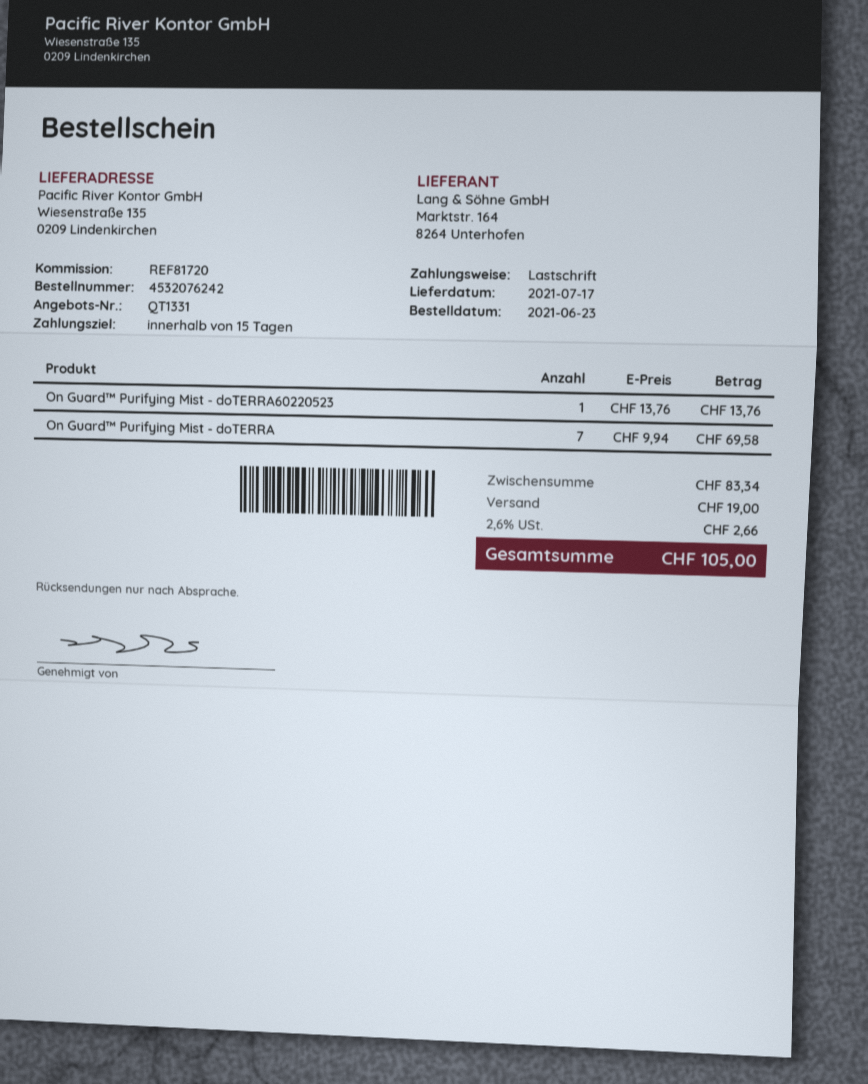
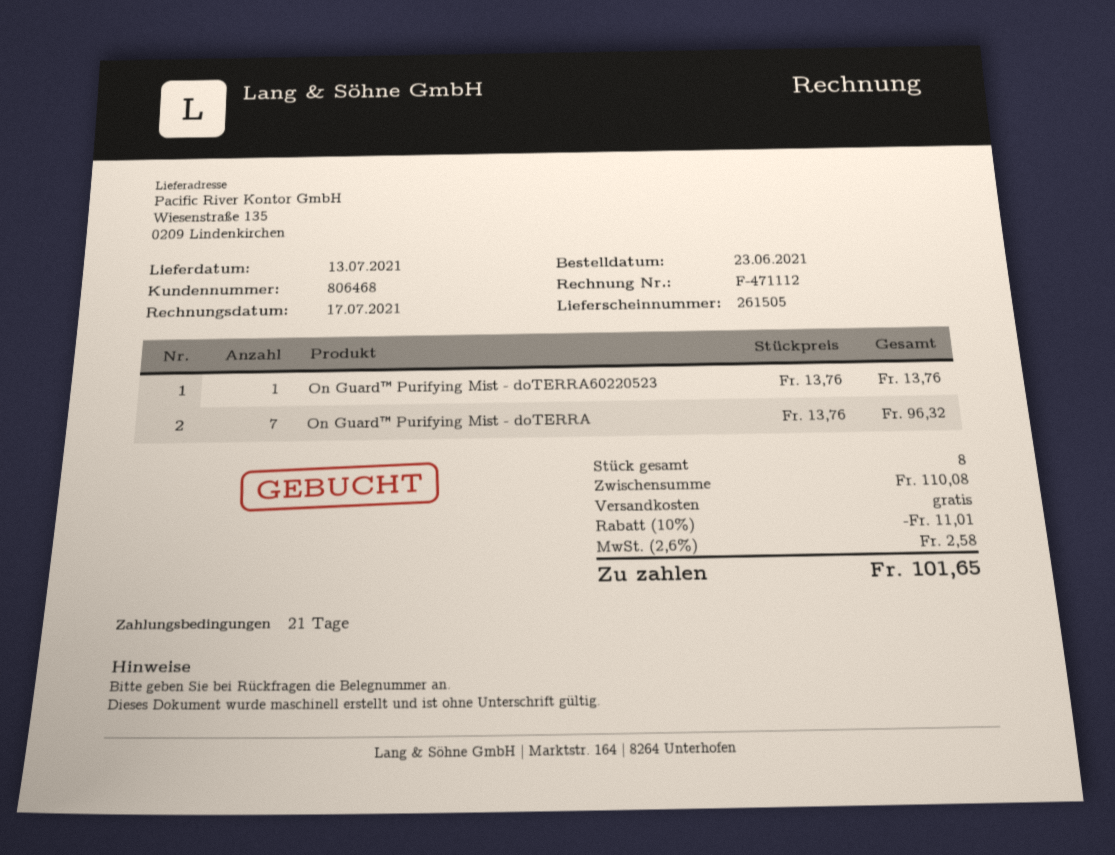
delivery date: 2021-07-17 -> 2021-07-13
payment terms: 15 days -> 21 days
On Guard™ Purifying Mist - doTERRA: 7 x 9.94 = 69.58 -> 7 x 13.76 = 96.32
subtotal: 83.34 -> 110.08
discount: none -> 10% = 11.01
shipping: 19.00 -> 0.00
tax: 2.6% = 2.66 -> 2.6% = 2.58
total: 105.00 -> 101.65

